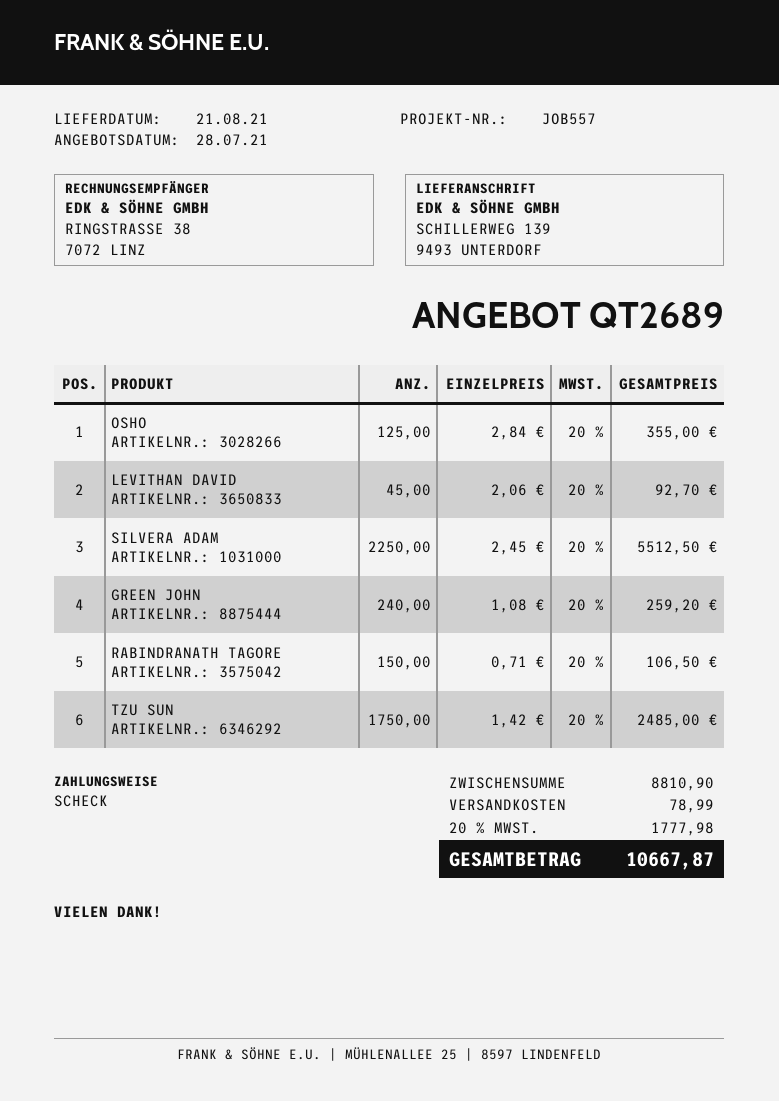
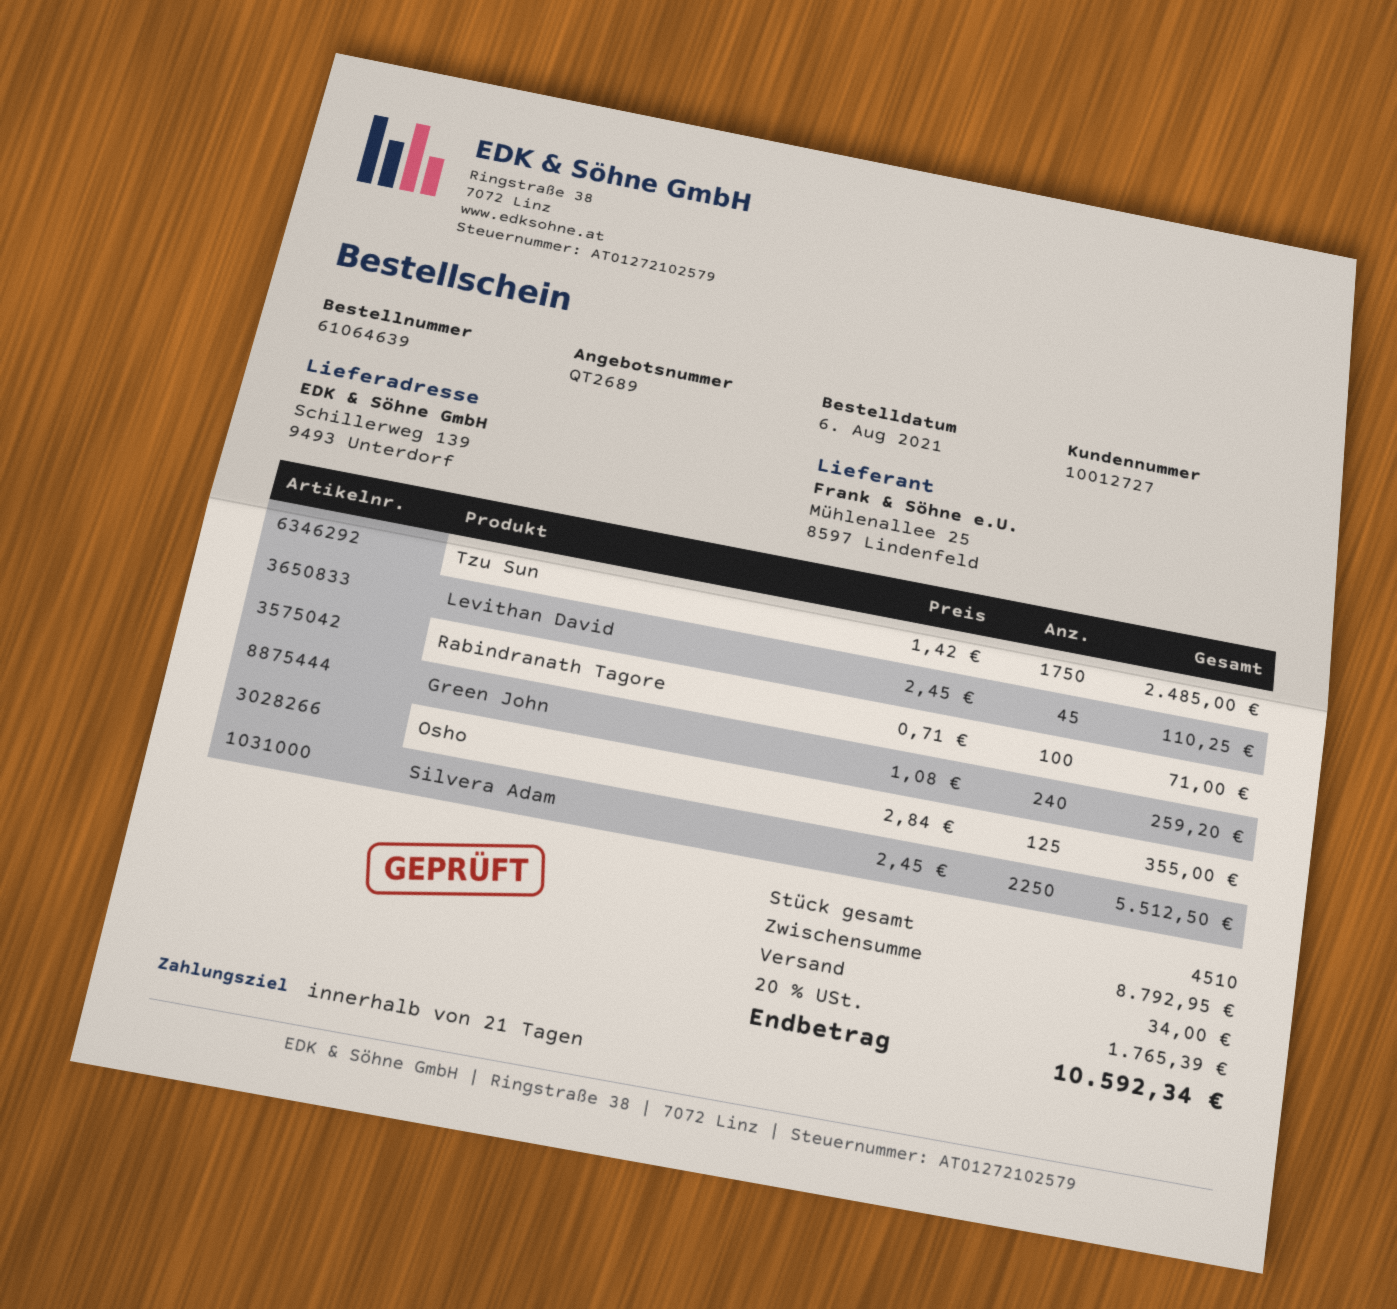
LEVITHAN DAVID: 45 x 2.06 = 92.70 -> 45 x 2.45 = 110.25
RABINDRANATH TAGORE: 150 x 0.71 = 106.50 -> 100 x 0.71 = 71.00
subtotal: 8810.90 -> 8792.95
shipping: 78.99 -> 34.00
tax: 20% = 1777.98 -> 20% = 1765.39
total: 10667.87 -> 10592.34

